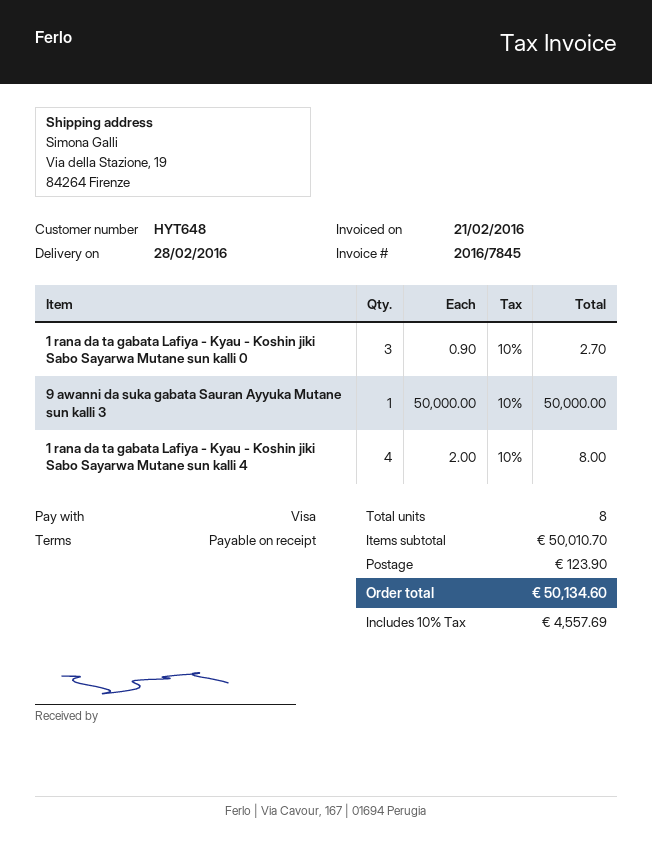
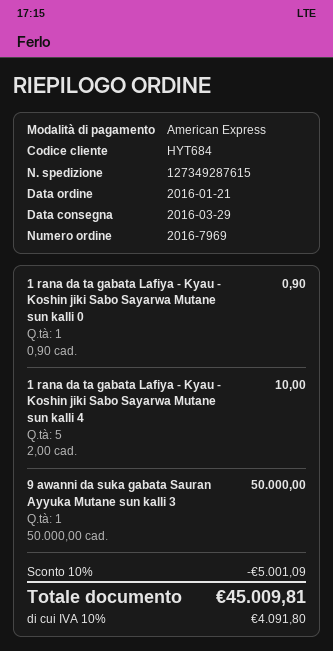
delivery date: 2016-02-28 -> 2016-03-29
customer number: HYT648 -> HYT684
payment method: Visa -> American Express
1 rana da ta gabata Lafiya - Kyau - Ƙoshin jiki Sabo Sayarwa Mutane sun kalli 0: 3 x 0.90 = 2.70 -> 1 x 0.90 = 0.90
1 rana da ta gabata Lafiya - Kyau - Ƙoshin jiki Sabo Sayarwa Mutane sun kalli 4: 4 x 2.00 = 8.00 -> 5 x 2.00 = 10.00
discount: none -> 10% = 5001.09
shipping: 123.90 -> none
tax: 10% = 4557.69 -> 10% = 4091.80
total: 50134.60 -> 45009.81

